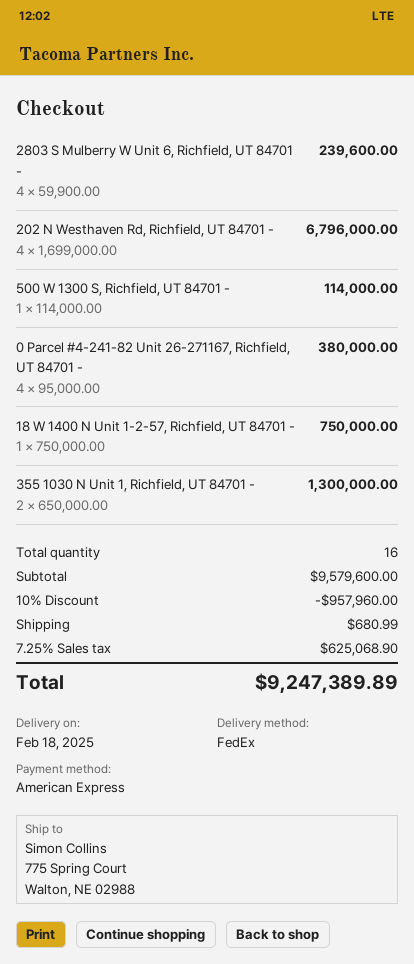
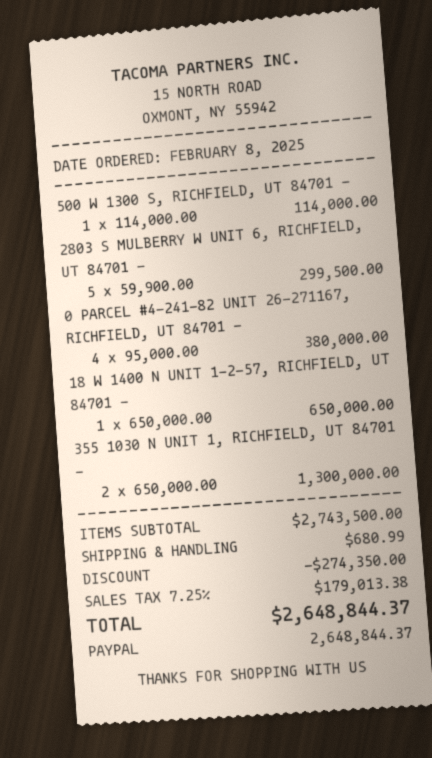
payment method: American Express -> PayPal
2803 S Mulberry W Unit 6, Richfield, UT 84701 -: 4 x 59900.00 = 239600.00 -> 5 x 59900.00 = 299500.00
202 N Westhaven Rd, Richfield, UT 84701 -: 4 x 1699000.00 = 6796000.00 -> none
18 W 1400 N Unit 1-2-57, Richfield, UT 84701 -: 1 x 750000.00 = 750000.00 -> 1 x 650000.00 = 650000.00
subtotal: 9579600.00 -> 2743500.00
discount: 957960.00 -> 274350.00
tax: 7.25% = 625068.90 -> 7.25% = 179013.38
total: 9247389.89 -> 2648844.37

